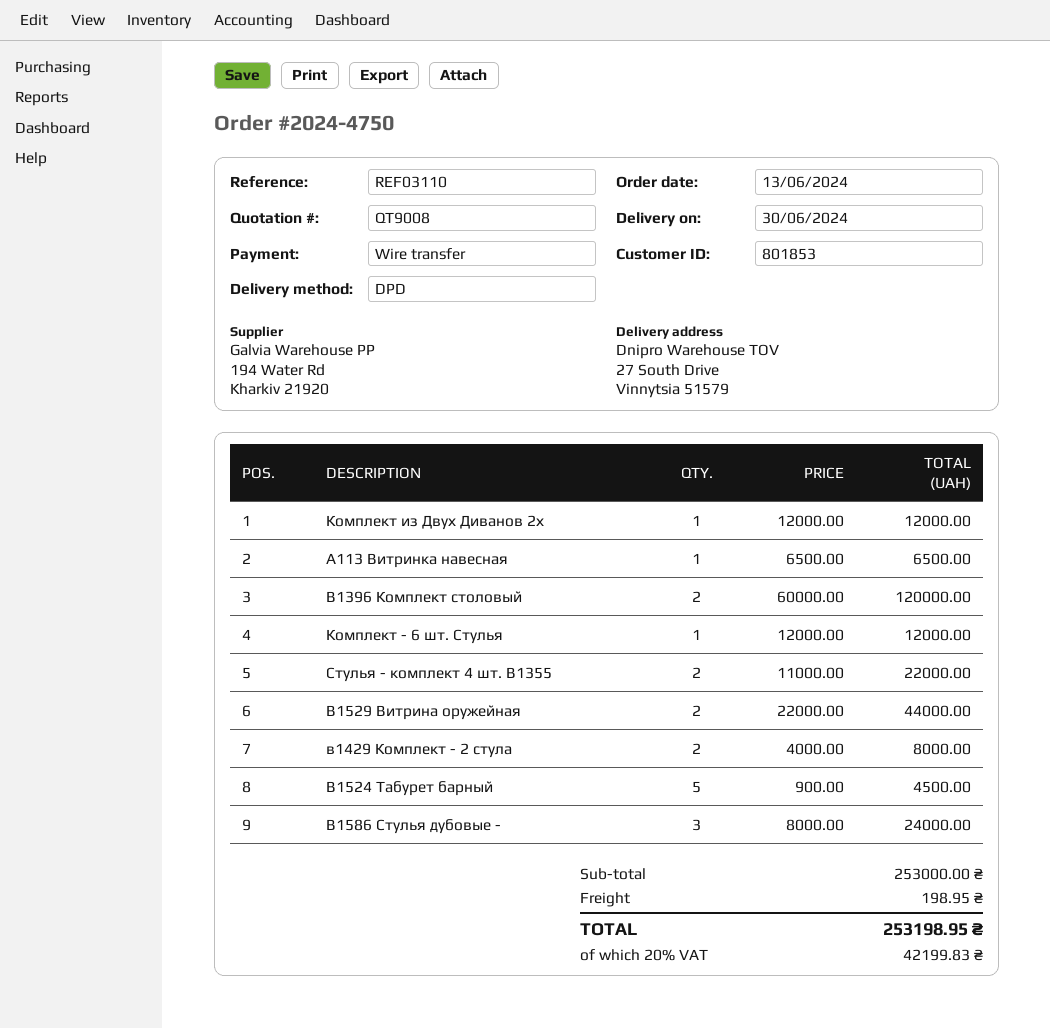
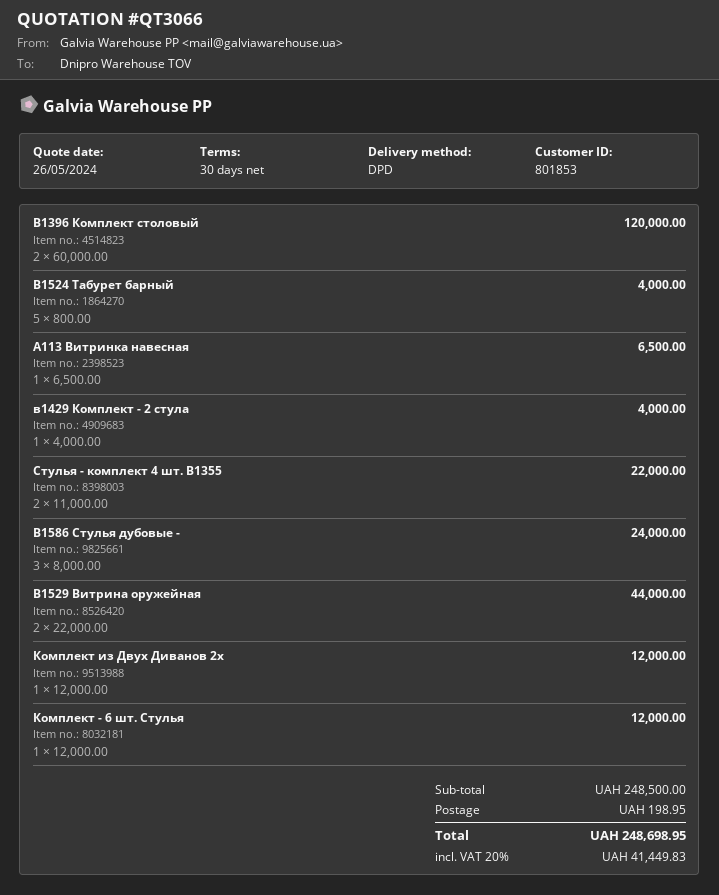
quote number: QT9008 -> QT3066
в1429 Комплект - 2 стула: 2 x 4000.00 = 8000.00 -> 1 x 4000.00 = 4000.00
В1524 Табурет барный: 5 x 900.00 = 4500.00 -> 5 x 800.00 = 4000.00
subtotal: 253000.00 -> 248500.00
tax: 20% = 42199.83 -> 20% = 41449.83
total: 253198.95 -> 248698.95

